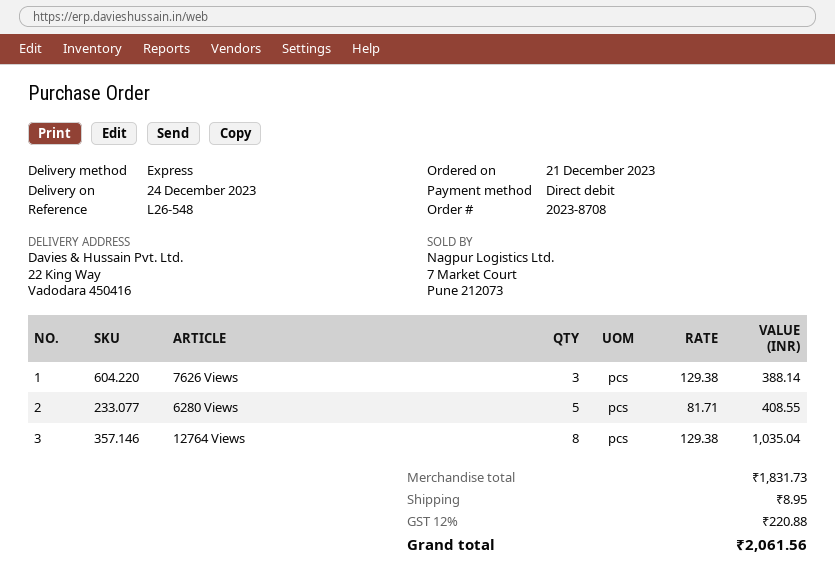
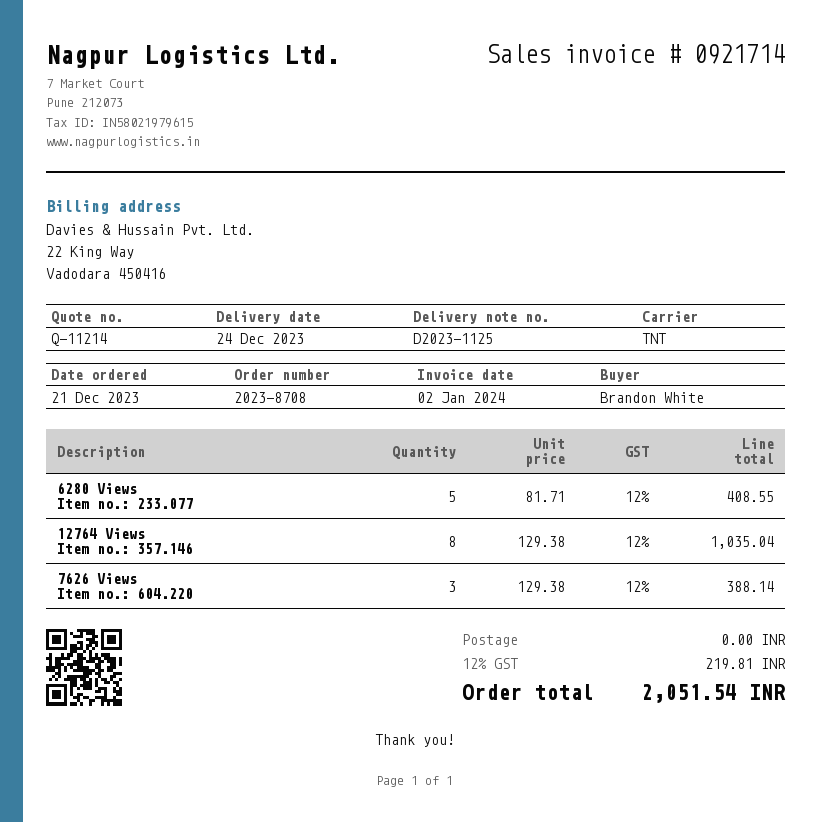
shipping method: express -> TNT
shipping: 8.95 -> 0.00
tax: 12% = 220.88 -> 12% = 219.81
total: 2061.56 -> 2051.54

